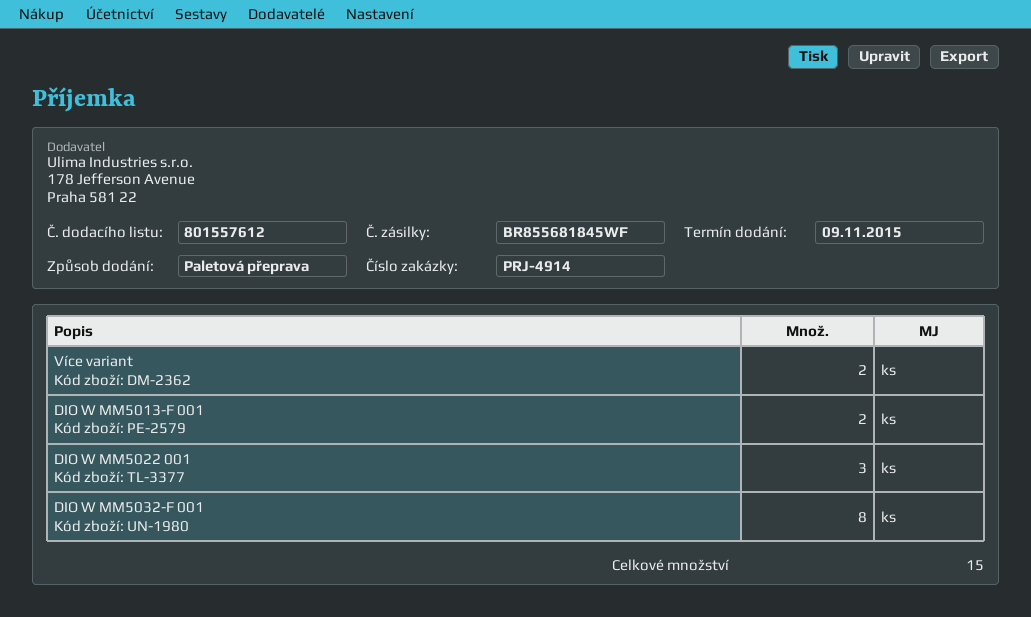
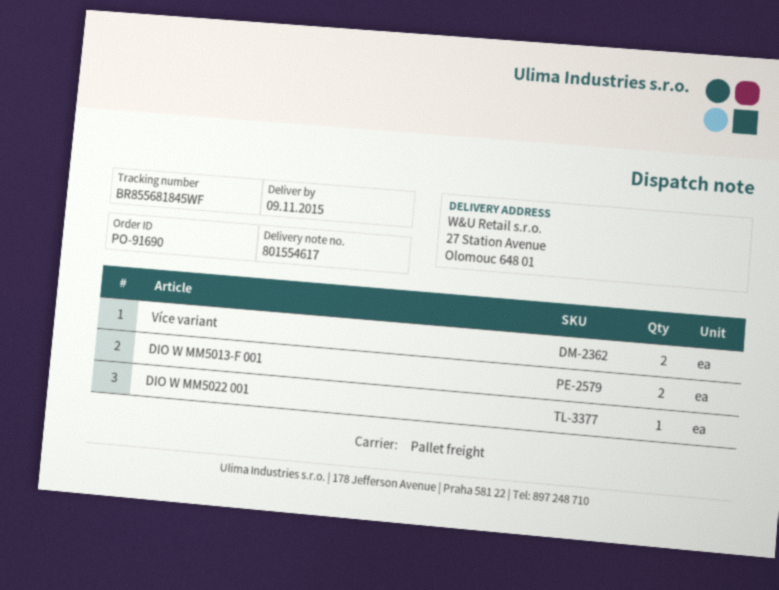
delivery note number: 801557612 -> 801554617
DIO W MM5022 001: 3 -> 1
DIO W MM5032-F 001: 8 -> none

